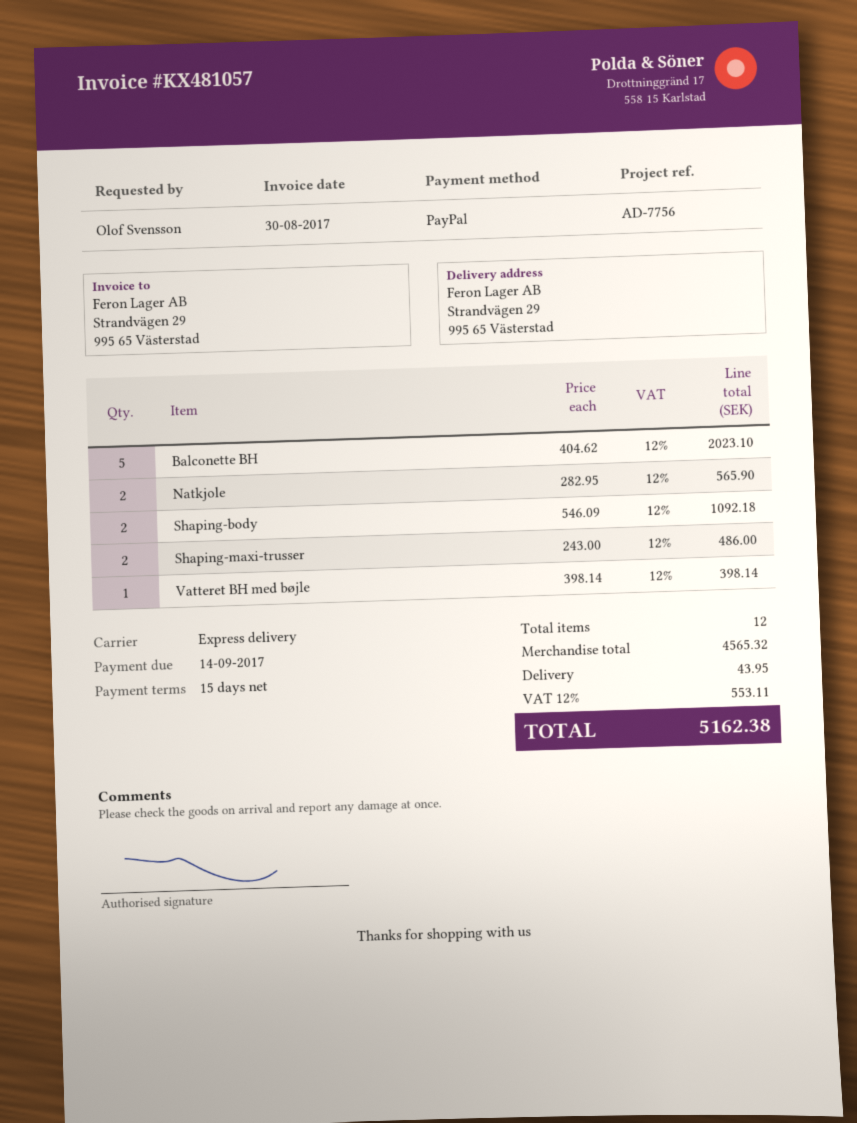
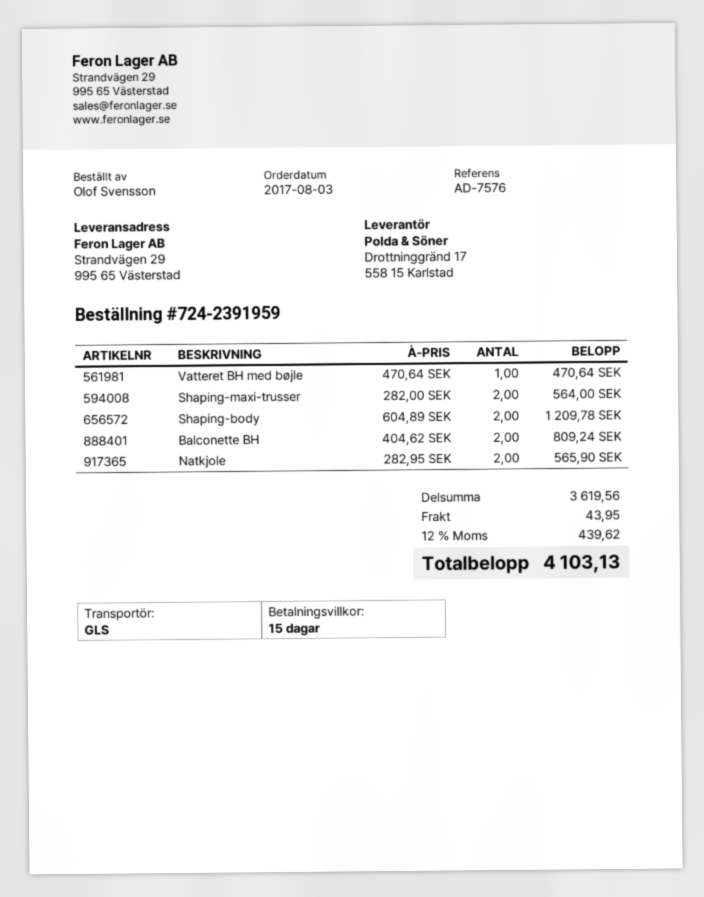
reference: AD-7756 -> AD-7576
shipping method: express -> GLS
Balconette BH: 5 x 404.62 = 2023.10 -> 2 x 404.62 = 809.24
Shaping-body: 2 x 546.09 = 1092.18 -> 2 x 604.89 = 1209.78
Shaping-maxi-trusser: 2 x 243.00 = 486.00 -> 2 x 282.00 = 564.00
Vatteret BH med bøjle: 1 x 398.14 = 398.14 -> 1 x 470.64 = 470.64
subtotal: 4565.32 -> 3619.56
tax: 12% = 553.11 -> 12% = 439.62
total: 5162.38 -> 4103.13

